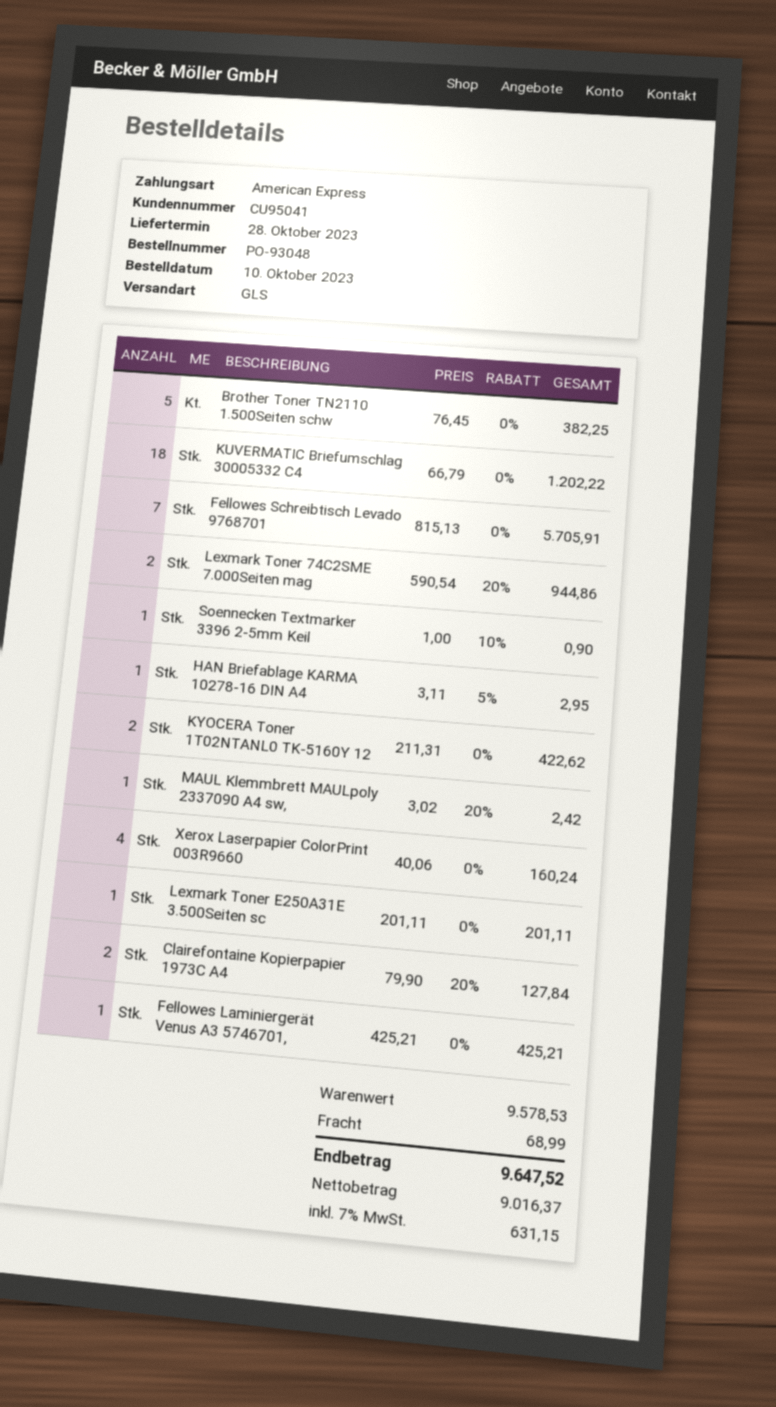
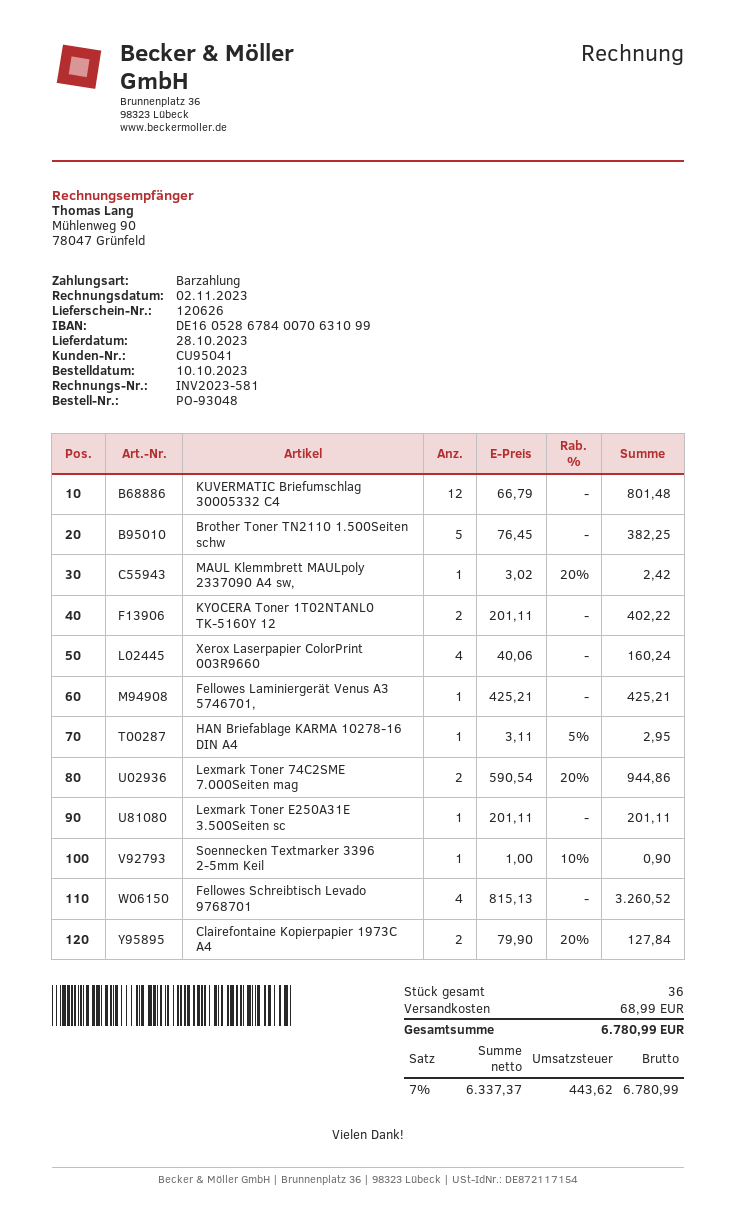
payment method: American Express -> cash
KUVERMATIC Briefumschlag 30005332 C4: 18 x 66.79 = 1202.22 -> 12 x 66.79 = 801.48
Fellowes Schreibtisch Levado 9768701: 7 x 815.13 = 5705.91 -> 4 x 815.13 = 3260.52
KYOCERA Toner 1T02NTANL0 TK-5160Y 12: 2 x 211.31 = 422.62 -> 2 x 201.11 = 402.22
net: 9016.37 -> 6337.37
tax: 7% = 631.15 -> 7% = 443.62
total: 9647.52 -> 6780.99

